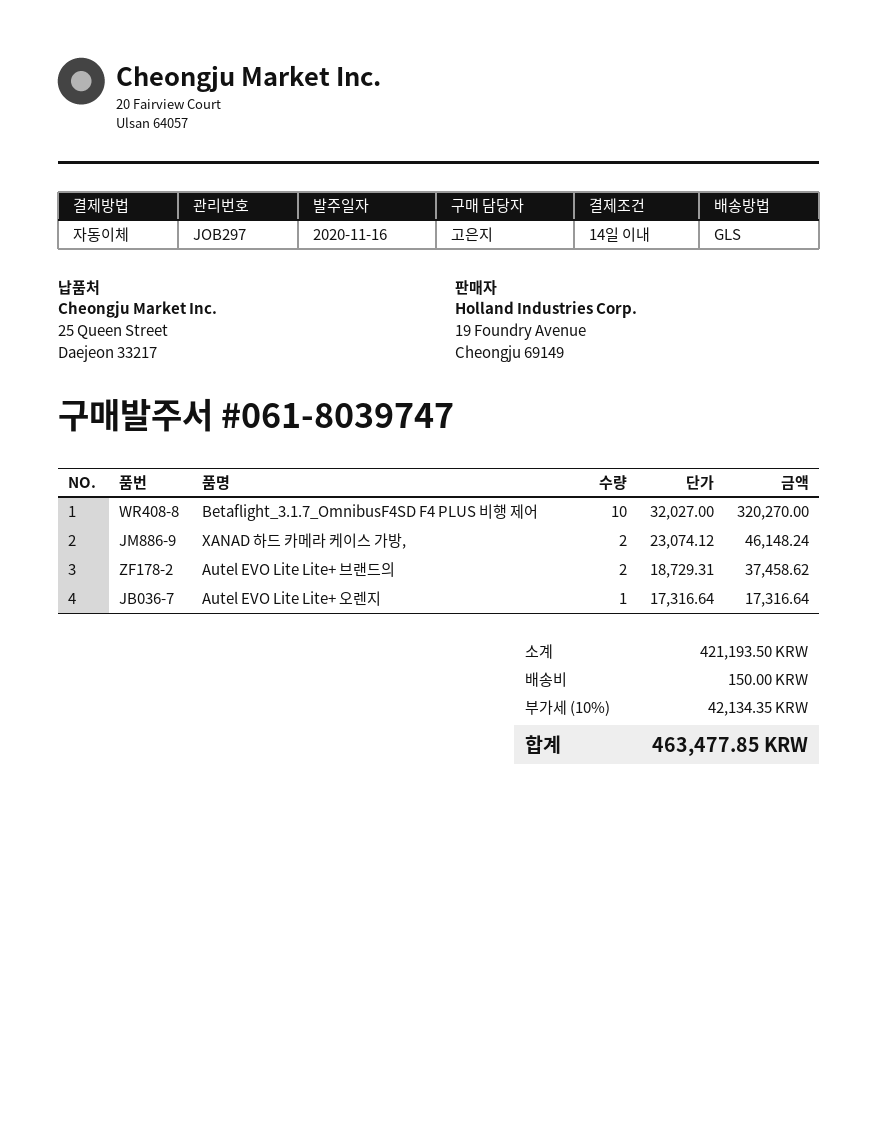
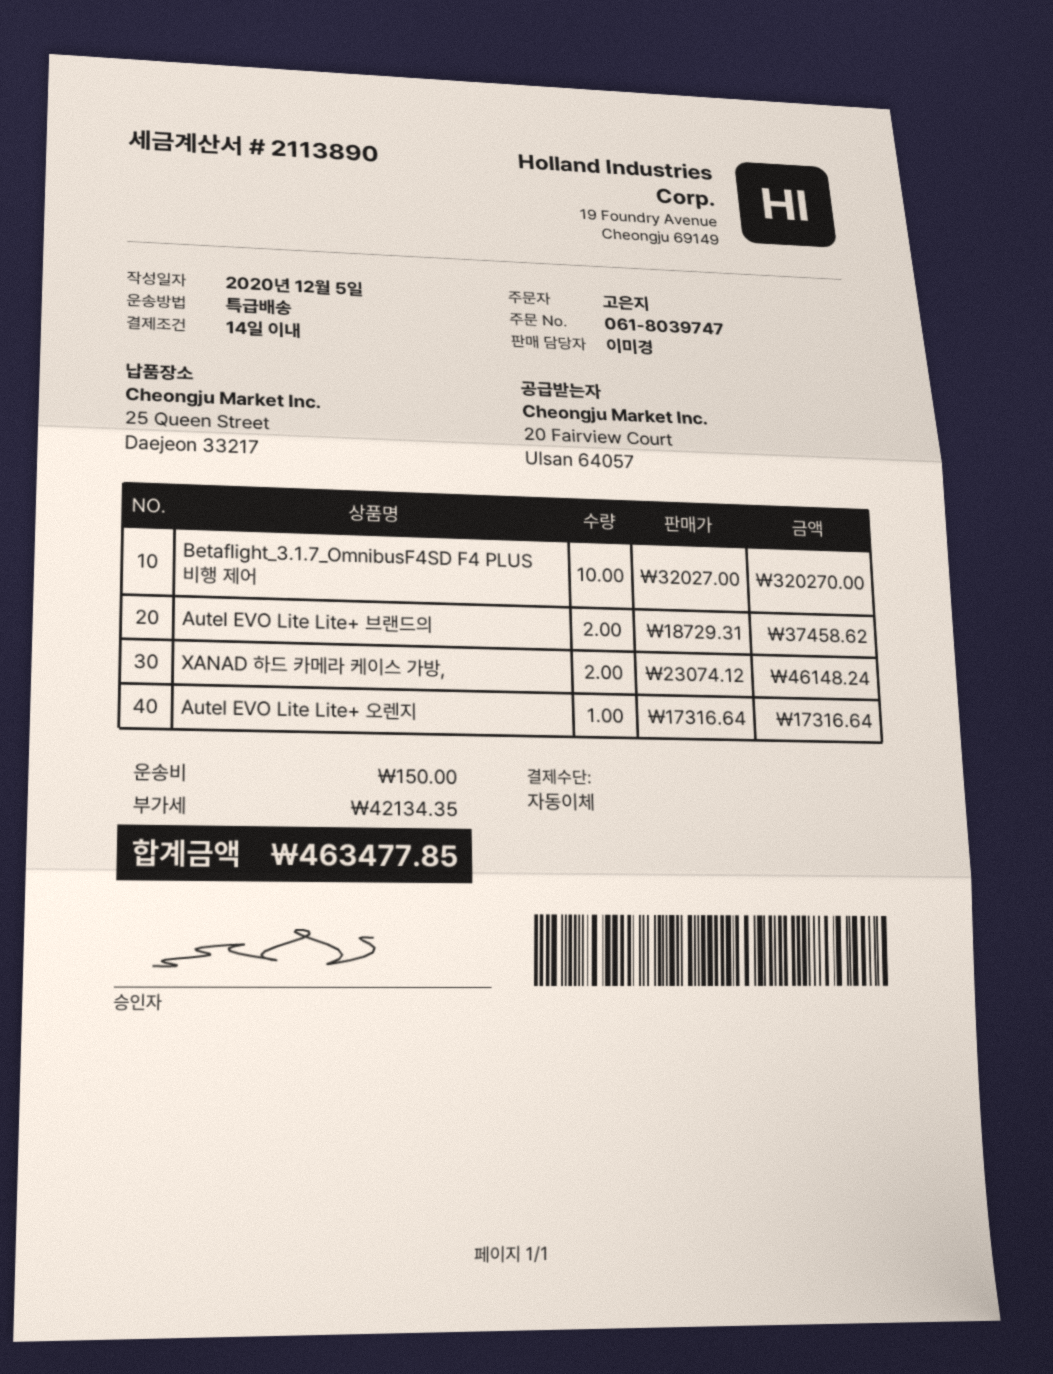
shipping method: GLS -> express

